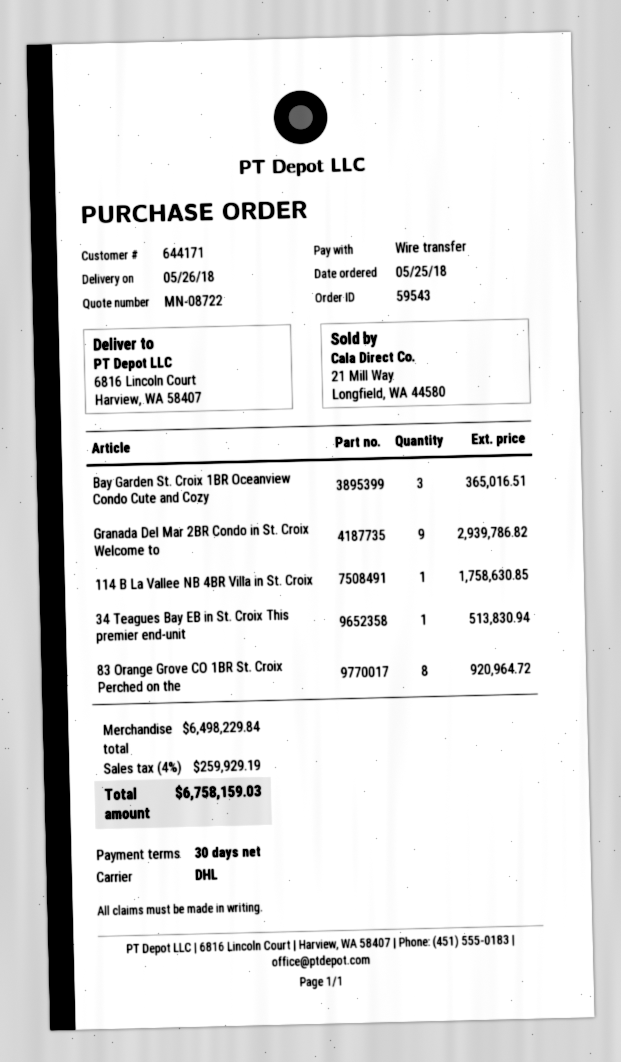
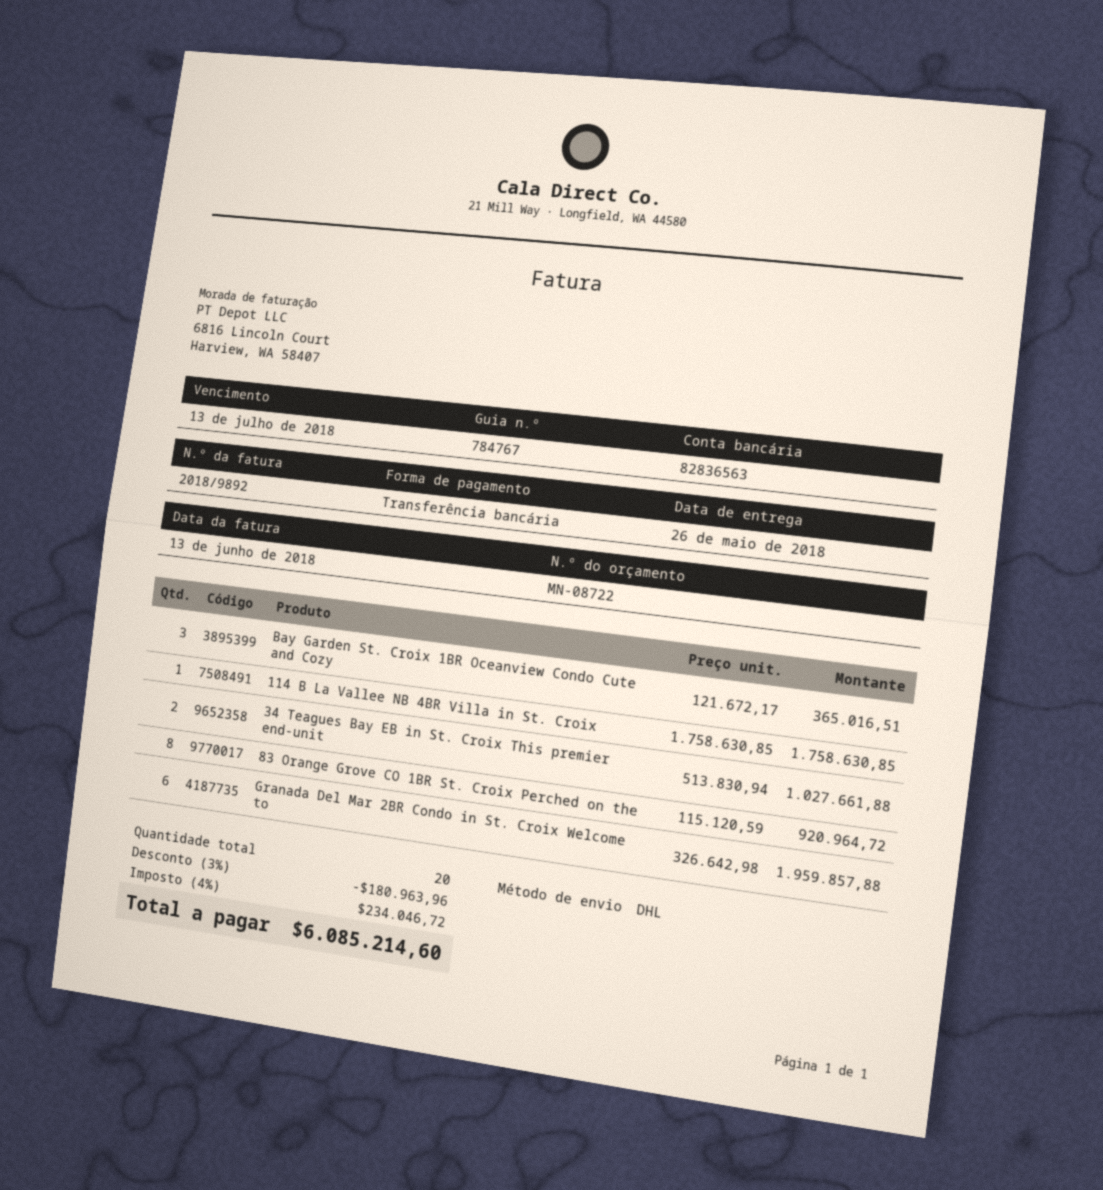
Granada Del Mar 2BR Condo in St. Croix Welcome to: 9 for 2939786.82 -> 6 for 1959857.88
34 Teagues Bay EB in St. Croix This premier end-unit: 1 for 513830.94 -> 2 for 1027661.88
discount: none -> 3% = 180963.96
tax: 4% = 259929.19 -> 4% = 234046.72
total: 6758159.03 -> 6085214.60

